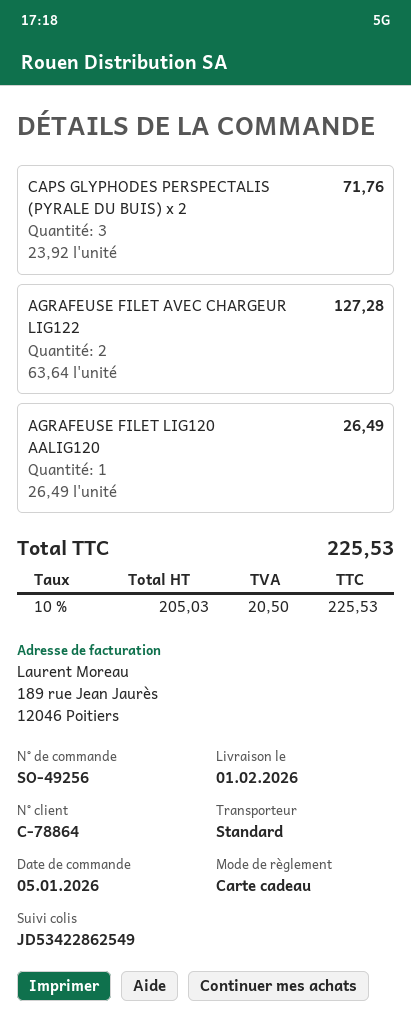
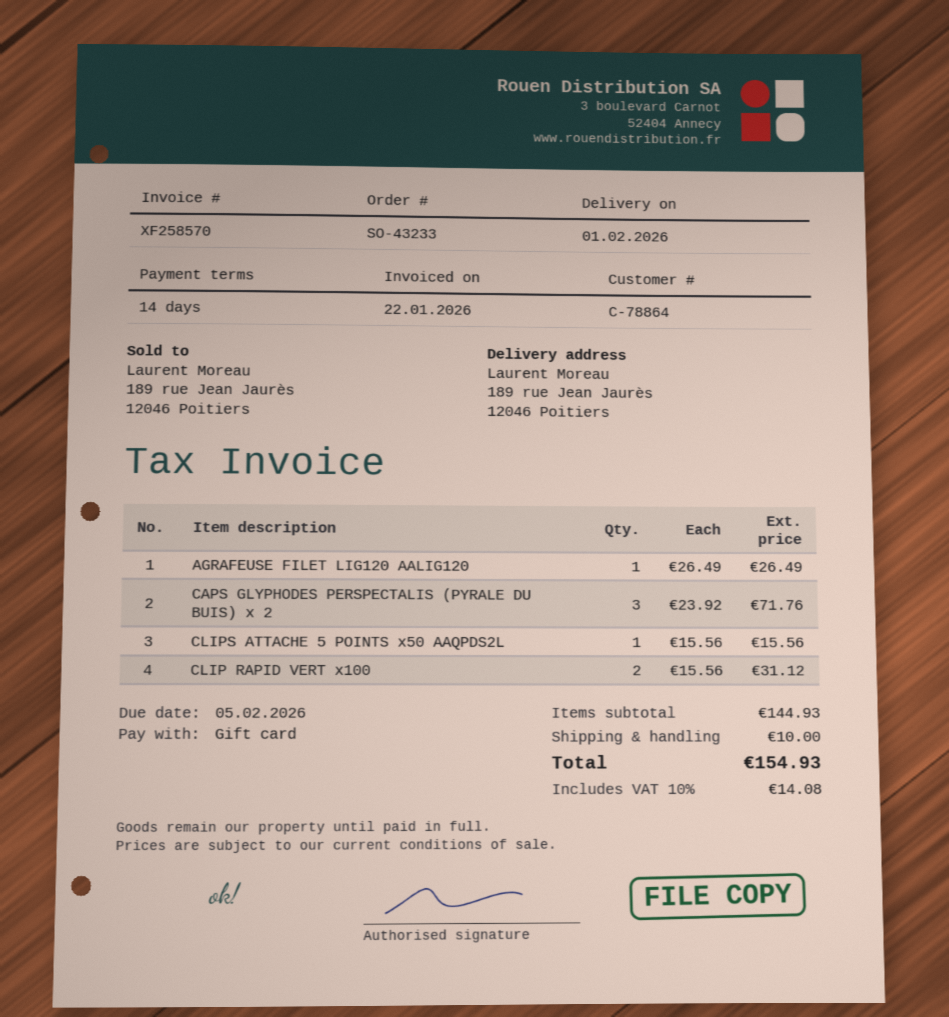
order number: SO-49256 -> SO-43233
AGRAFEUSE FILET AVEC CHARGEUR LIG122: 2 x 63.64 = 127.28 -> none
CLIPS ATTACHE 5 POINTS x50 AAQPDS2L: none -> 1 x 15.56 = 15.56
CLIP RAPID VERT x100: none -> 2 x 15.56 = 31.12
shipping: none -> 10.00
tax: 10% = 20.50 -> 10% = 14.08
total: 225.53 -> 154.93

